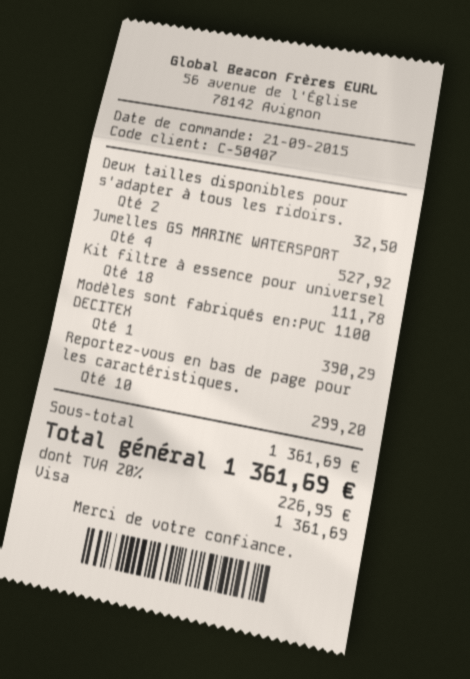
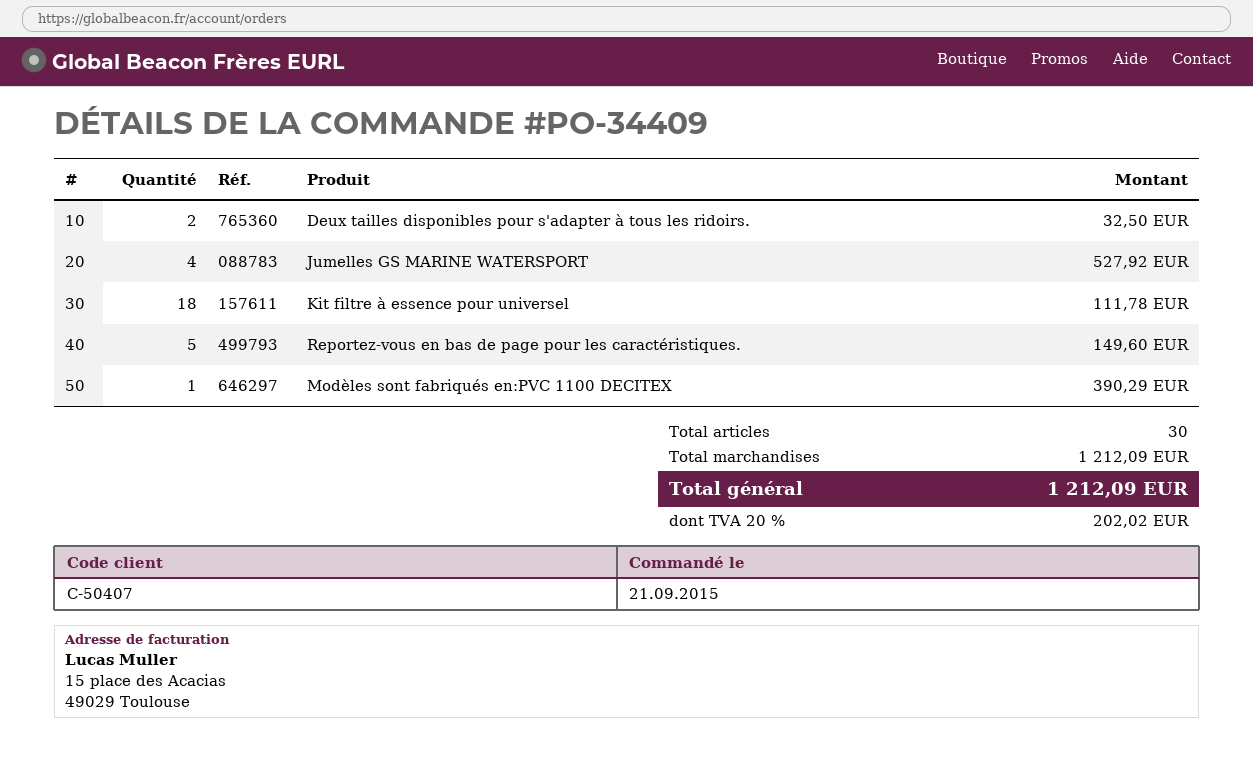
Reportez-vous en bas de page pour les caractéristiques.: 10 for 299.20 -> 5 for 149.60
subtotal: 1361.69 -> 1212.09
tax: 20% = 226.95 -> 20% = 202.02
total: 1361.69 -> 1212.09

